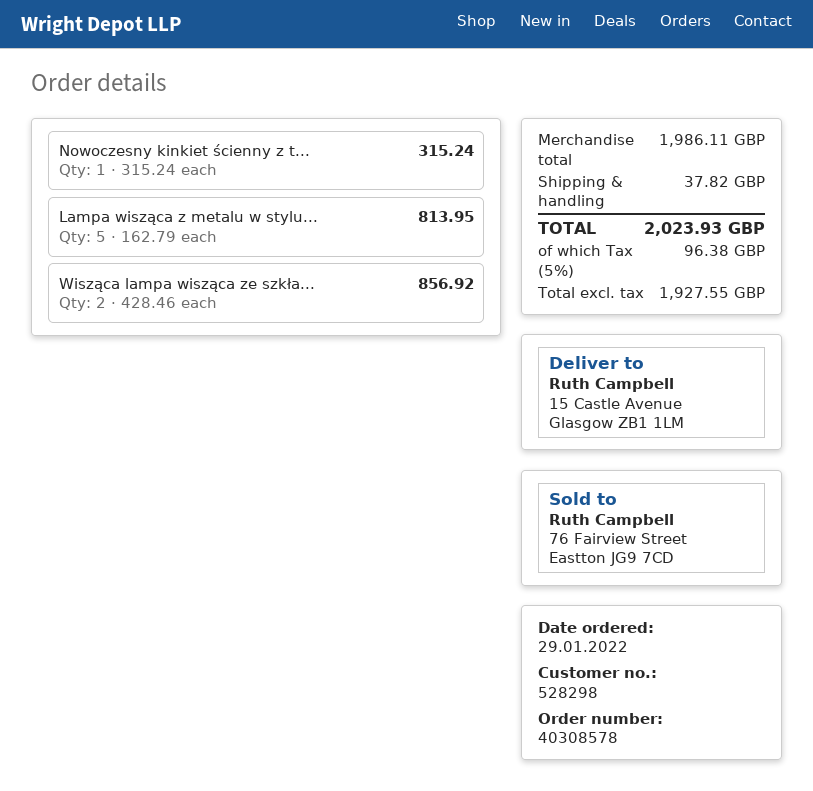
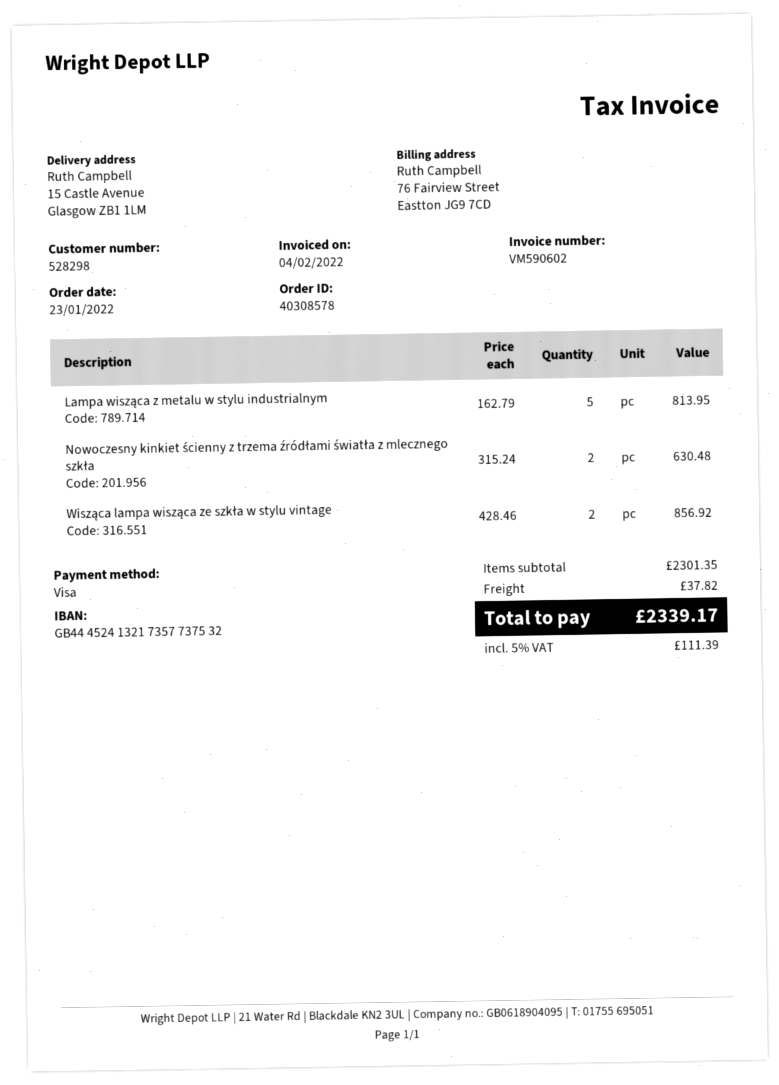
order date: 2022-01-29 -> 2022-01-23
Nowoczesny kinkiet ścienny z t...: 1 x 315.24 = 315.24 -> 2 x 315.24 = 630.48
subtotal: 1986.11 -> 2301.35
tax: 5% = 96.38 -> 5% = 111.39
total: 2023.93 -> 2339.17

